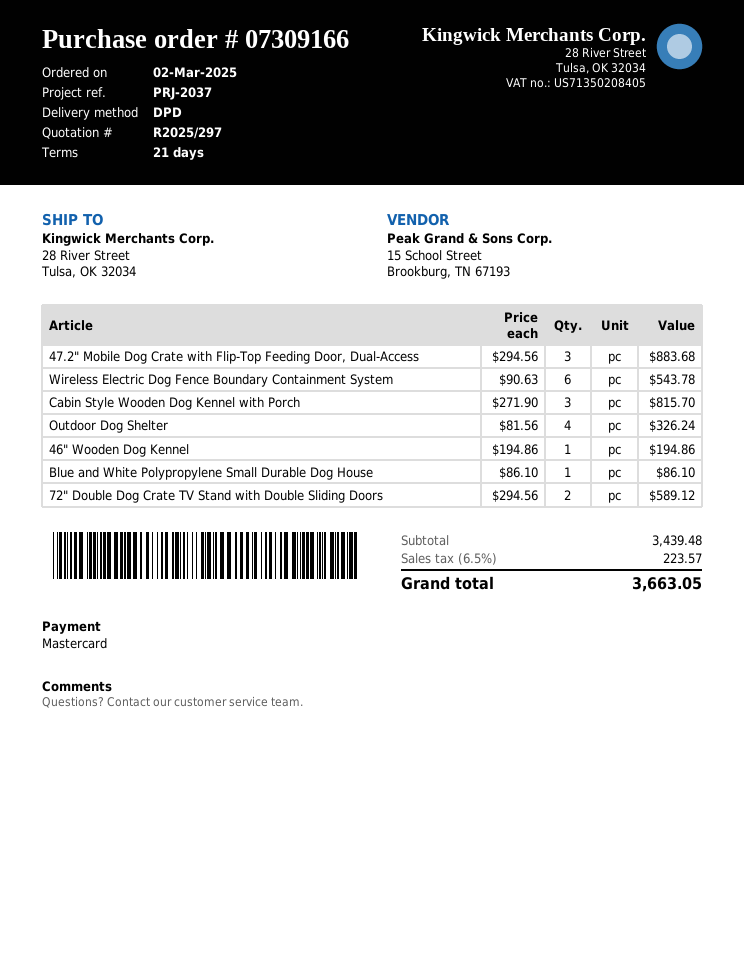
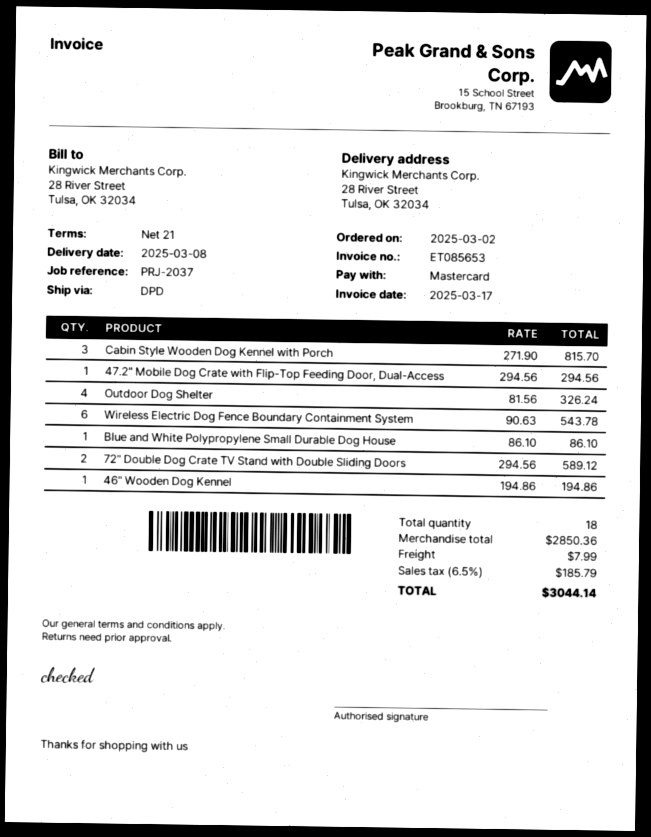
47.2" Mobile Dog Crate with Flip-Top Feeding Door, Dual-Access: 3 x 294.56 = 883.68 -> 1 x 294.56 = 294.56
subtotal: 3439.48 -> 2850.36
shipping: none -> 7.99
tax: 6.5% = 223.57 -> 6.5% = 185.79
total: 3663.05 -> 3044.14

